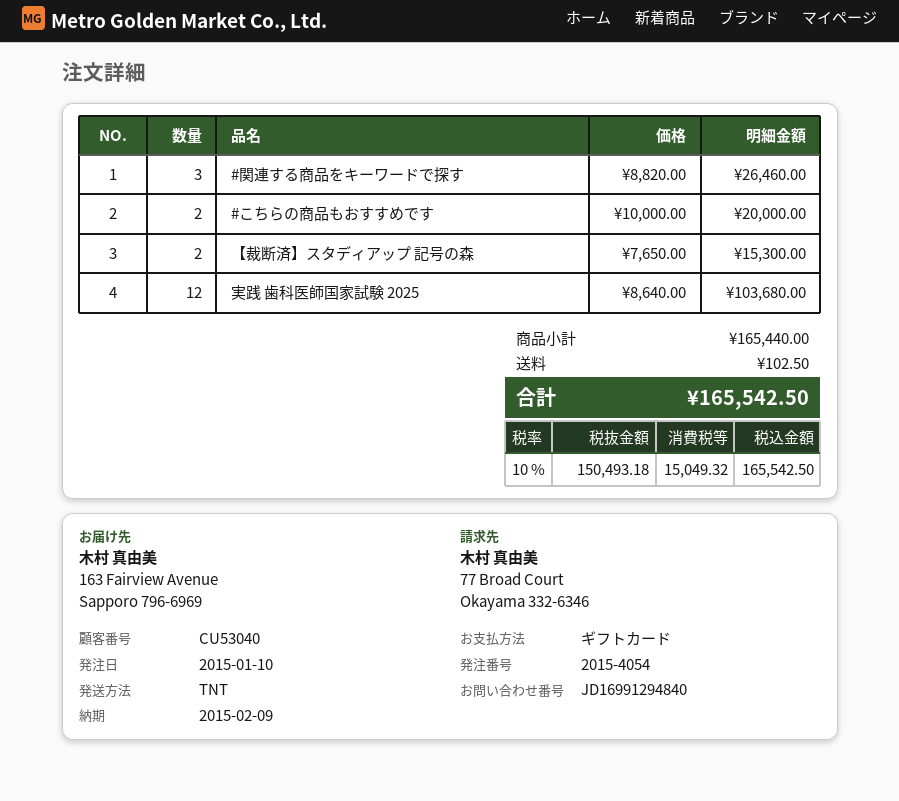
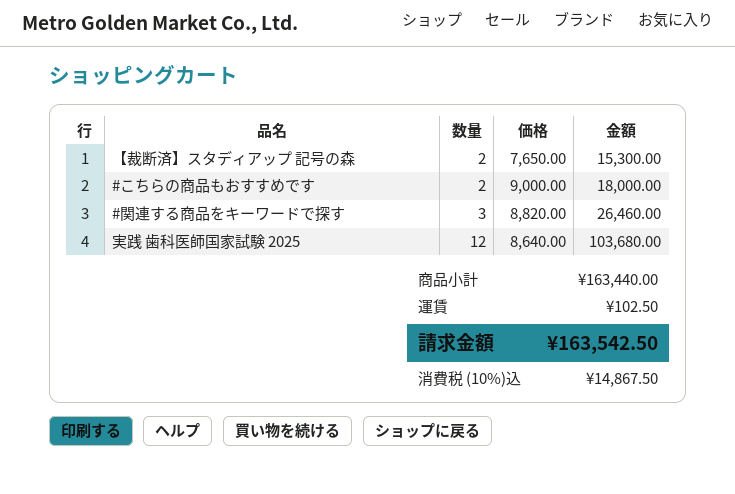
#こちらの商品もおすすめです: 2 x 10000.00 = 20000.00 -> 2 x 9000.00 = 18000.00
subtotal: 165440.00 -> 163440.00
tax: 10% = 15049.32 -> 10% = 14867.50
total: 165542.50 -> 163542.50

